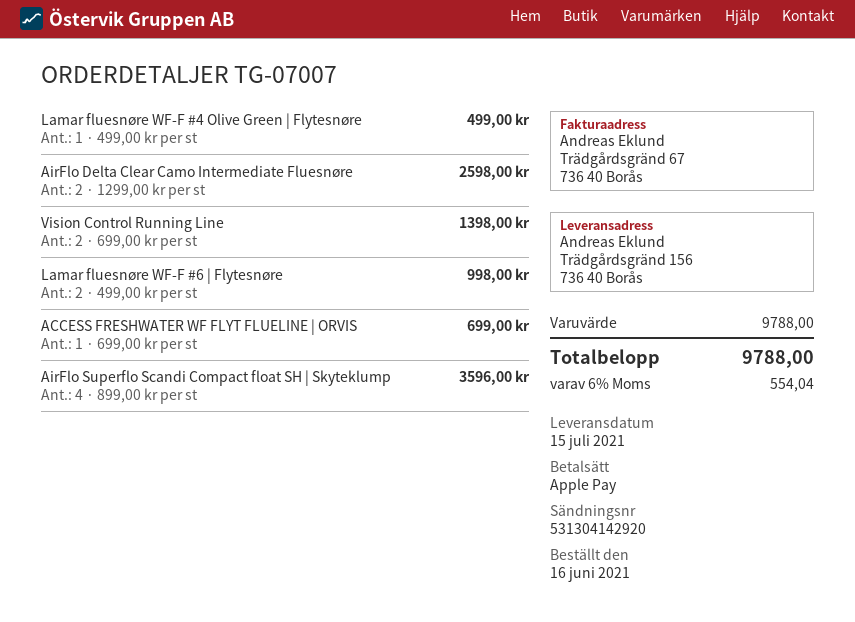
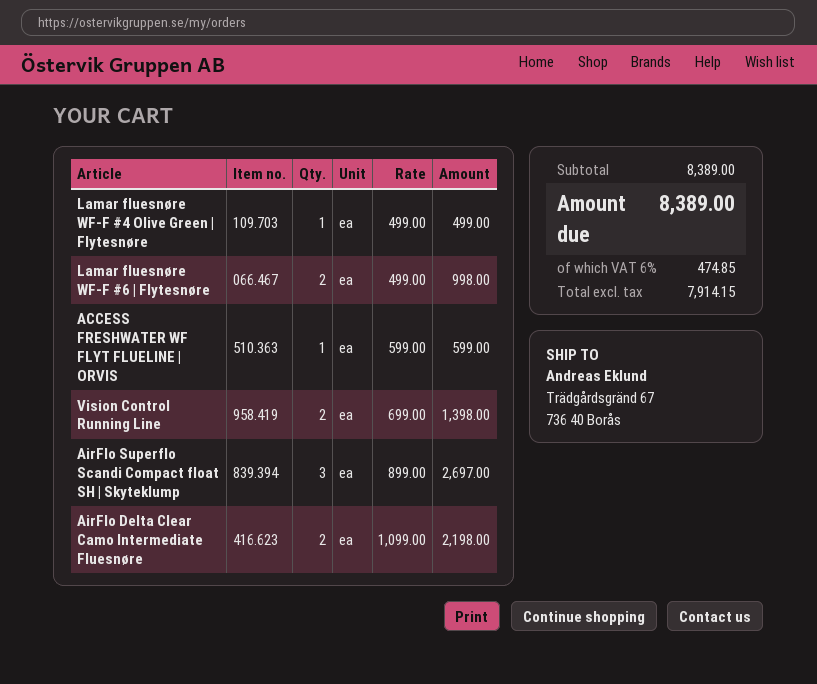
ship to: Trädgårdsgränd 156, 736 40 Borås -> Trädgårdsgränd 67, 736 40 Borås
AirFlo Delta Clear Camo Intermediate Fluesnøre: 2 x 1299.00 = 2598.00 -> 2 x 1099.00 = 2198.00
ACCESS FRESHWATER WF FLYT FLUELINE | ORVIS: 1 x 699.00 = 699.00 -> 1 x 599.00 = 599.00
AirFlo Superflo Scandi Compact float SH | Skyteklump: 4 x 899.00 = 3596.00 -> 3 x 899.00 = 2697.00
subtotal: 9788.00 -> 8389.00
tax: 6% = 554.04 -> 6% = 474.85
total: 9788.00 -> 8389.00

